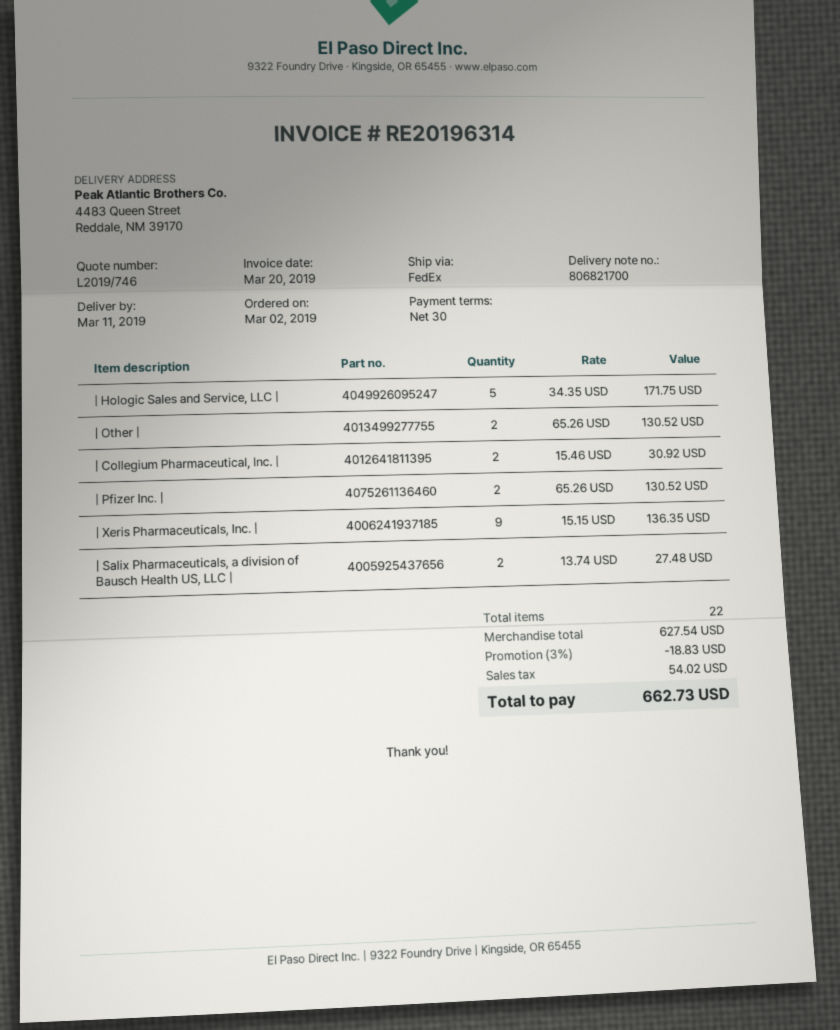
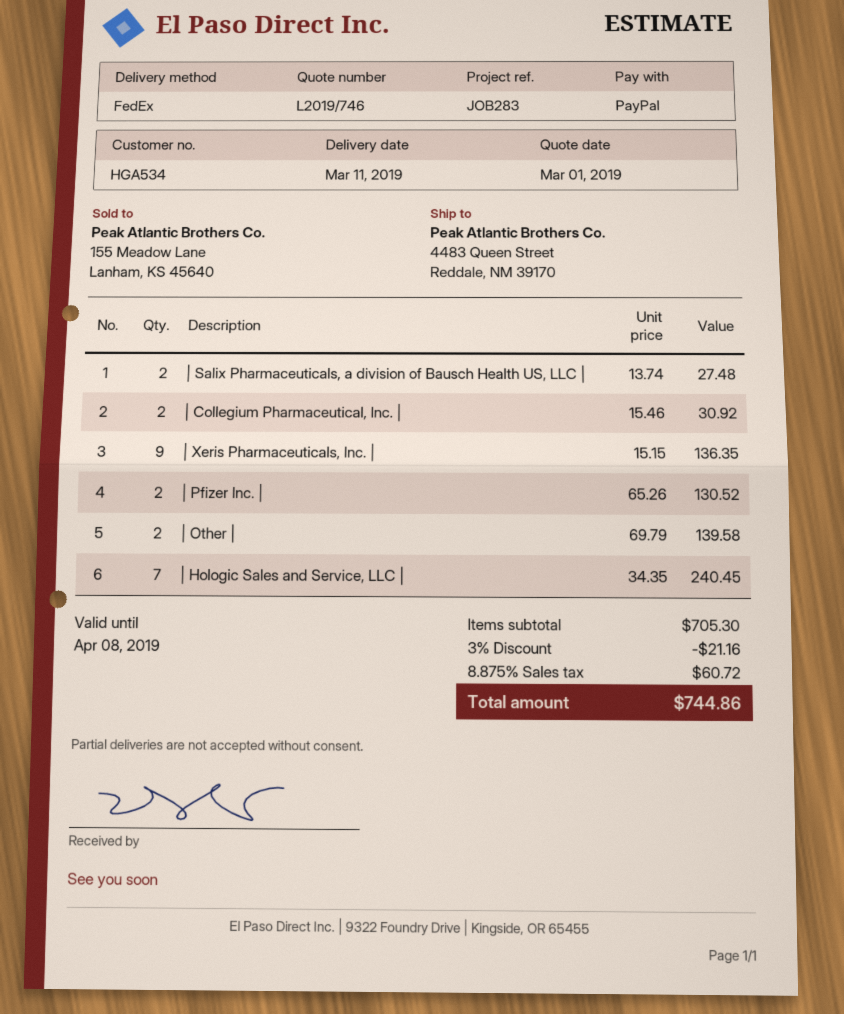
| Hologic Sales and Service, LLC |: 5 x 34.35 = 171.75 -> 7 x 34.35 = 240.45
| Other |: 2 x 65.26 = 130.52 -> 2 x 69.79 = 139.58
subtotal: 627.54 -> 705.30
discount: 3% = 18.83 -> 3% = 21.16
tax: 54.02 -> 60.72
total: 662.73 -> 744.86

